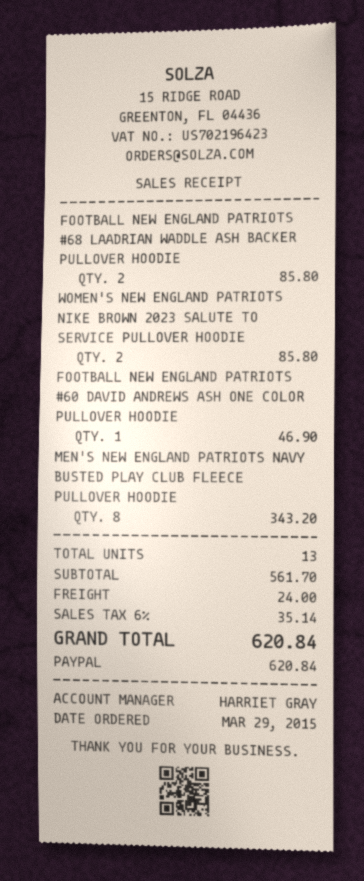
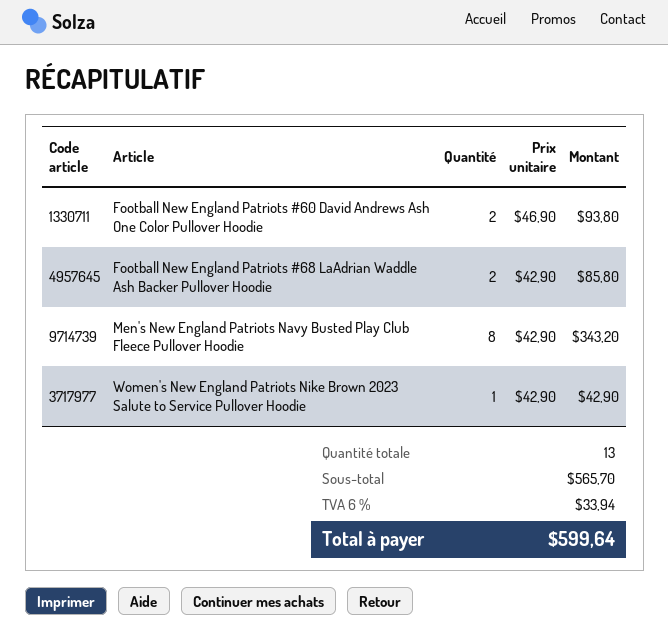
WOMEN'S NEW ENGLAND PATRIOTS NIKE BROWN 2023 SALUTE TO SERVICE PULLOVER HOODIE: 2 for 85.80 -> 1 for 42.90
FOOTBALL NEW ENGLAND PATRIOTS #60 DAVID ANDREWS ASH ONE COLOR PULLOVER HOODIE: 1 for 46.90 -> 2 for 93.80
subtotal: 561.70 -> 565.70
shipping: 24.00 -> none
tax: 6% = 35.14 -> 6% = 33.94
total: 620.84 -> 599.64

